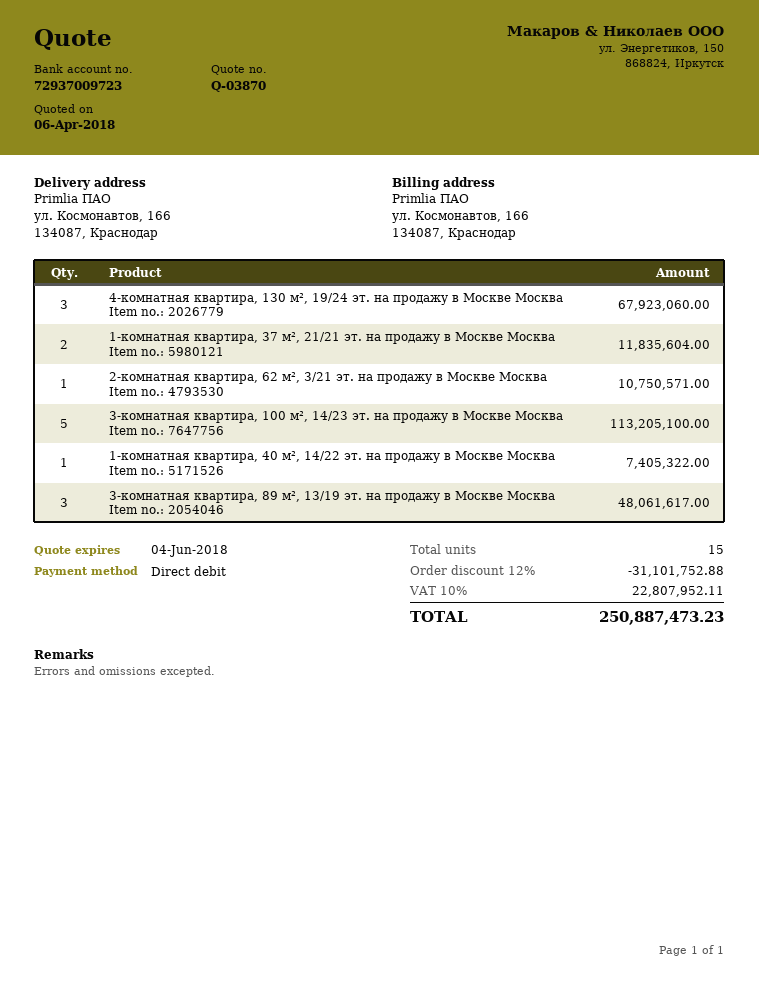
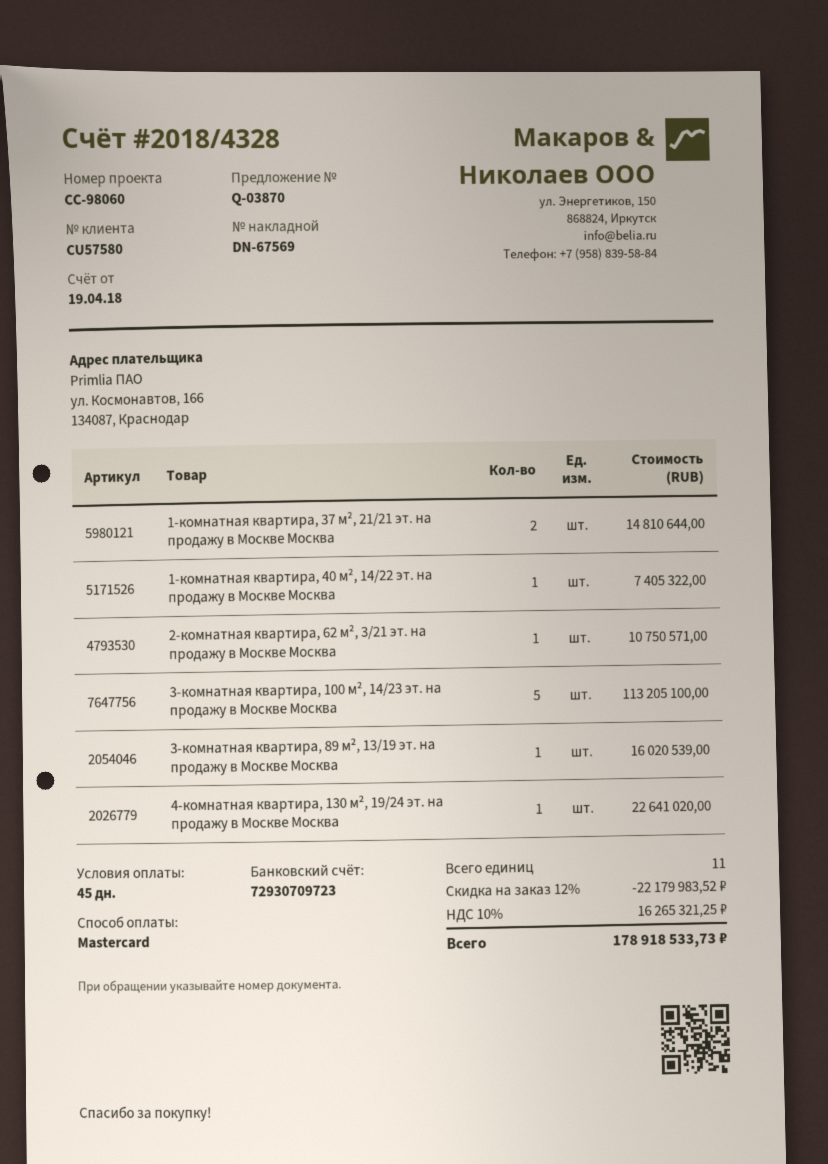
payment method: direct debit -> Mastercard
bank account: 72937009723 -> 72930709723
4-комнатная квартира, 130 м², 19/24 эт. на продажу в Москве Москва: 3 for 67923060.00 -> 1 for 22641020.00
1-комнатная квартира, 37 м², 21/21 эт. на продажу в Москве Москва: 2 for 11835604.00 -> 2 for 14810644.00
3-комнатная квартира, 89 м², 13/19 эт. на продажу в Москве Москва: 3 for 48061617.00 -> 1 for 16020539.00
total quantity: 15 -> 11
discount: 12% = 31101752.88 -> 12% = 22179983.52
tax: 10% = 22807952.11 -> 10% = 16265321.25
total: 250887473.23 -> 178918533.73

